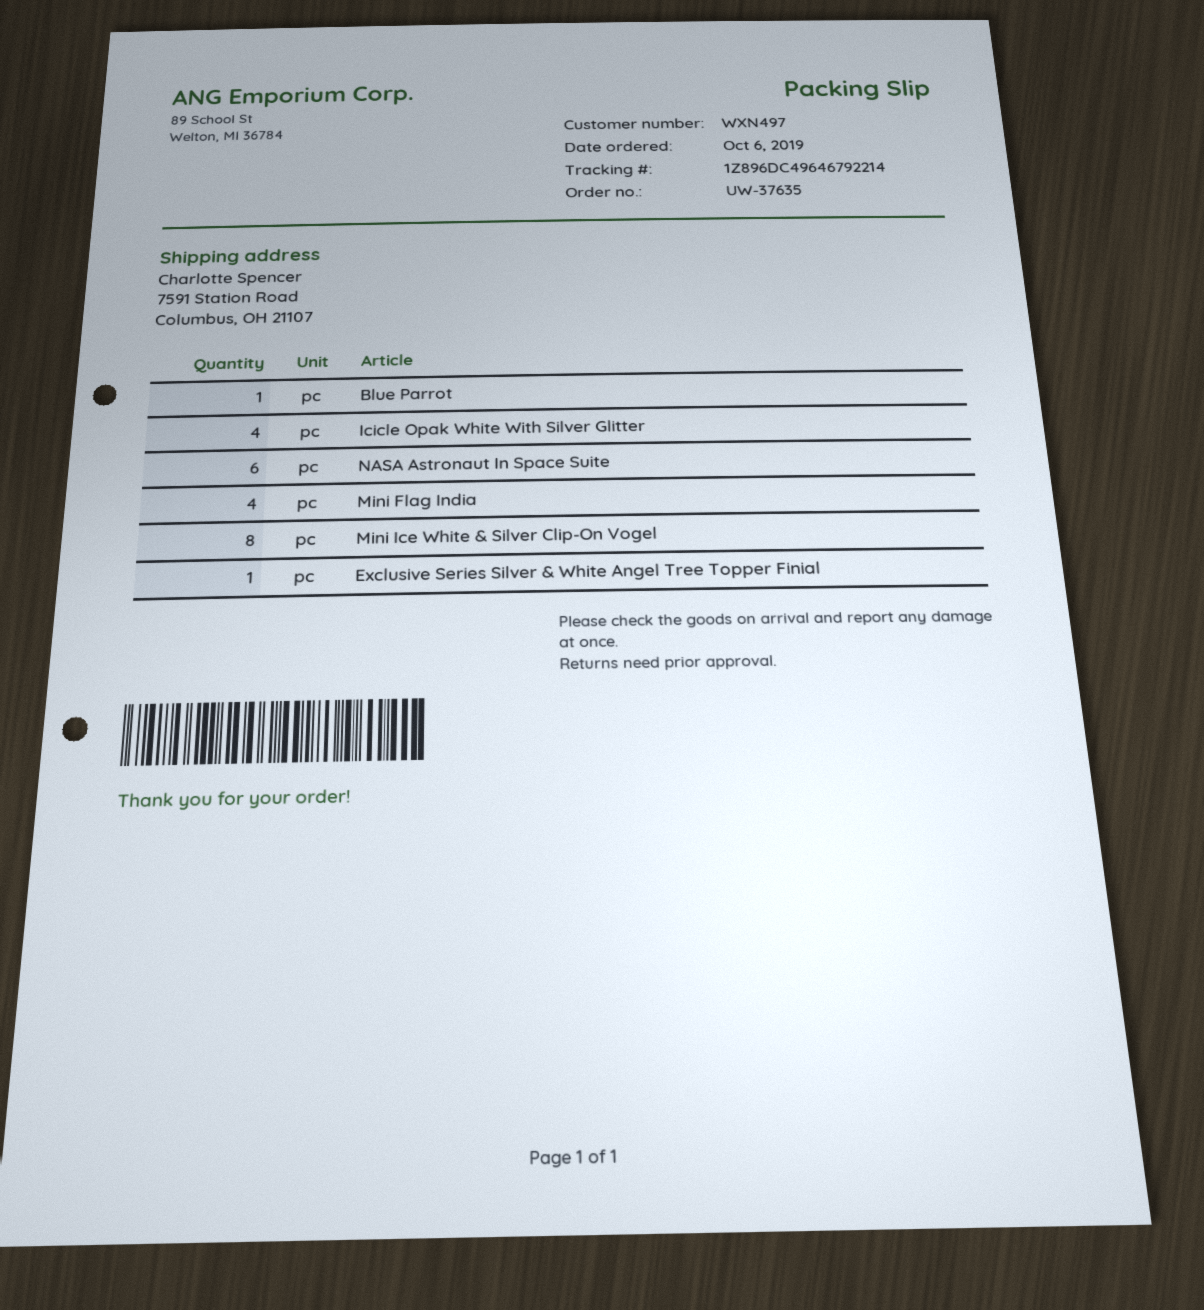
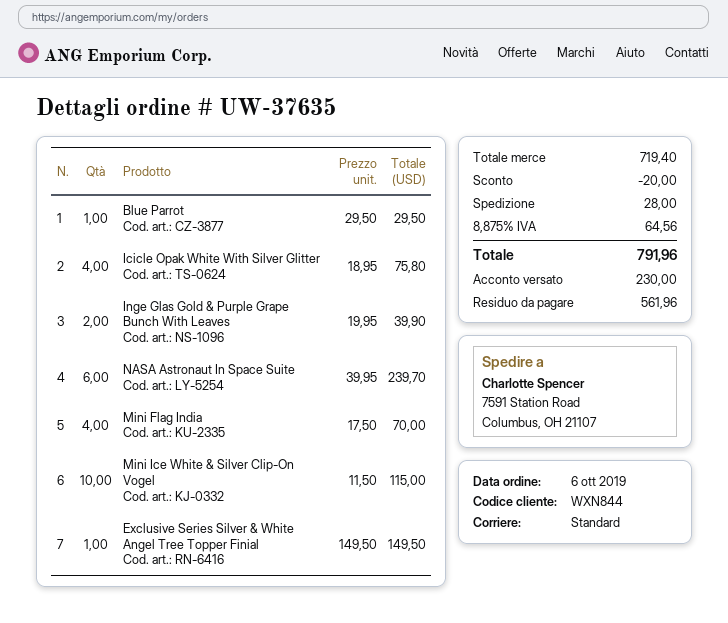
customer number: WXN497 -> WXN844
Mini Ice White & Silver Clip-On Vogel: 8 -> 10
Inge Glas Gold & Purple Grape Bunch With Leaves: none -> 2

